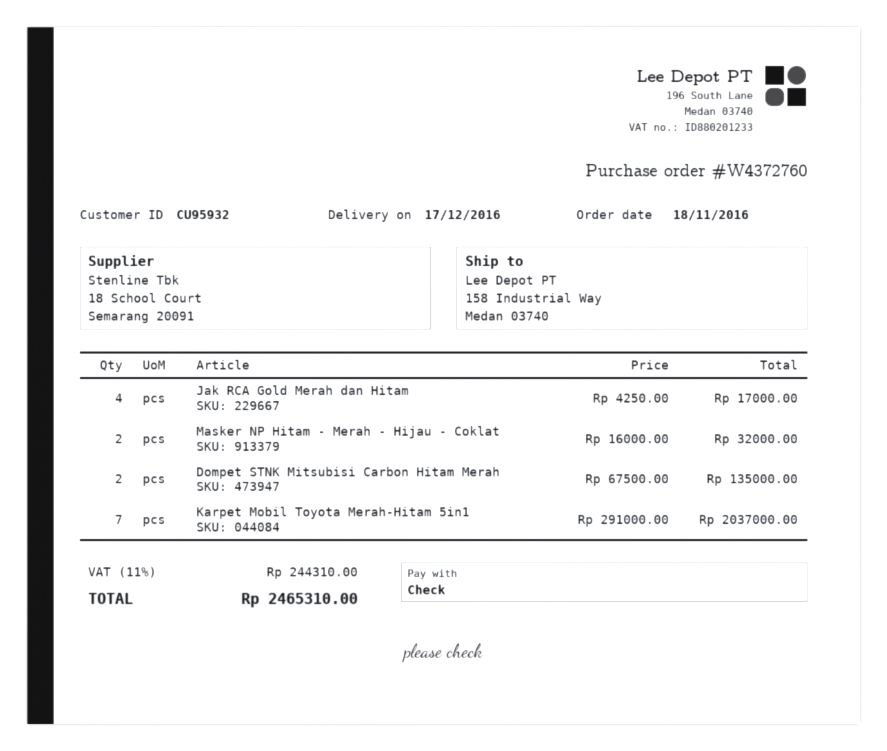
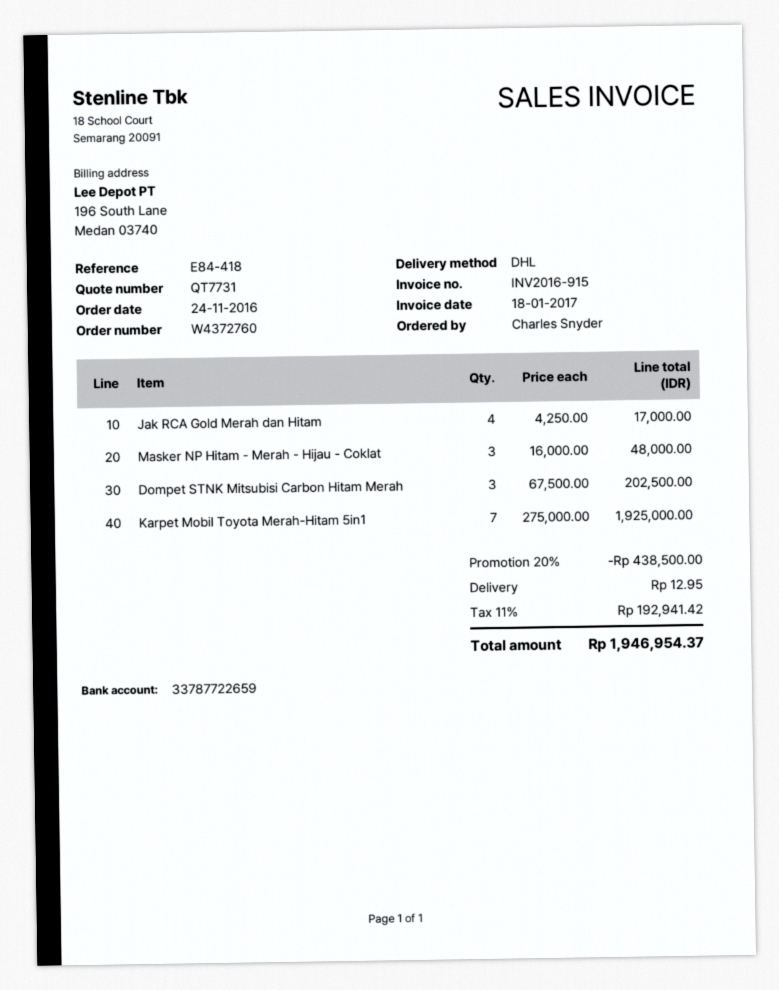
order date: 2016-11-18 -> 2016-11-24
Masker NP Hitam - Merah - Hijau - Coklat: 2 x 16000.00 = 32000.00 -> 3 x 16000.00 = 48000.00
Dompet STNK Mitsubisi Carbon Hitam Merah: 2 x 67500.00 = 135000.00 -> 3 x 67500.00 = 202500.00
Karpet Mobil Toyota Merah-Hitam 5in1: 7 x 291000.00 = 2037000.00 -> 7 x 275000.00 = 1925000.00
discount: none -> 20% = 438500.00
shipping: none -> 12.95
tax: 11% = 244310.00 -> 11% = 192941.42
total: 2465310.00 -> 1946954.37

